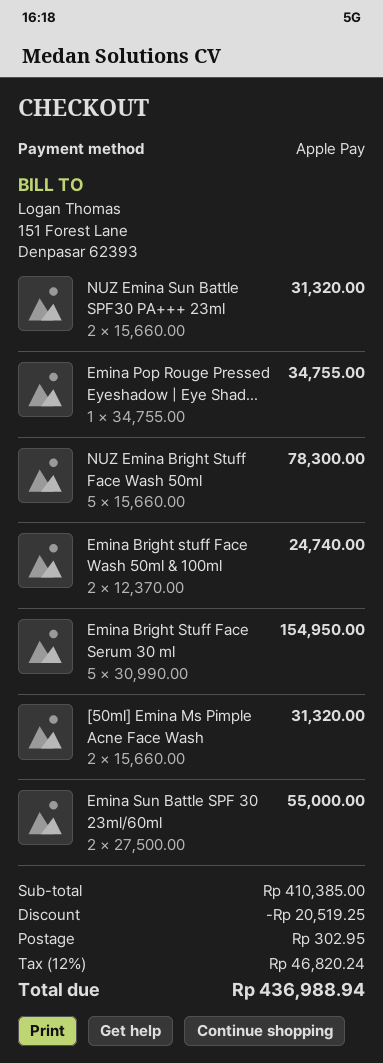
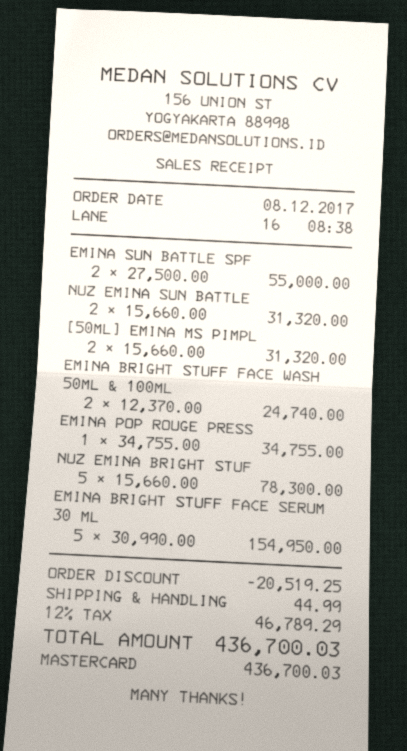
payment method: Apple Pay -> Mastercard
shipping: 302.95 -> 44.99
tax: 12% = 46820.24 -> 12% = 46789.29
total: 436988.94 -> 436700.03

